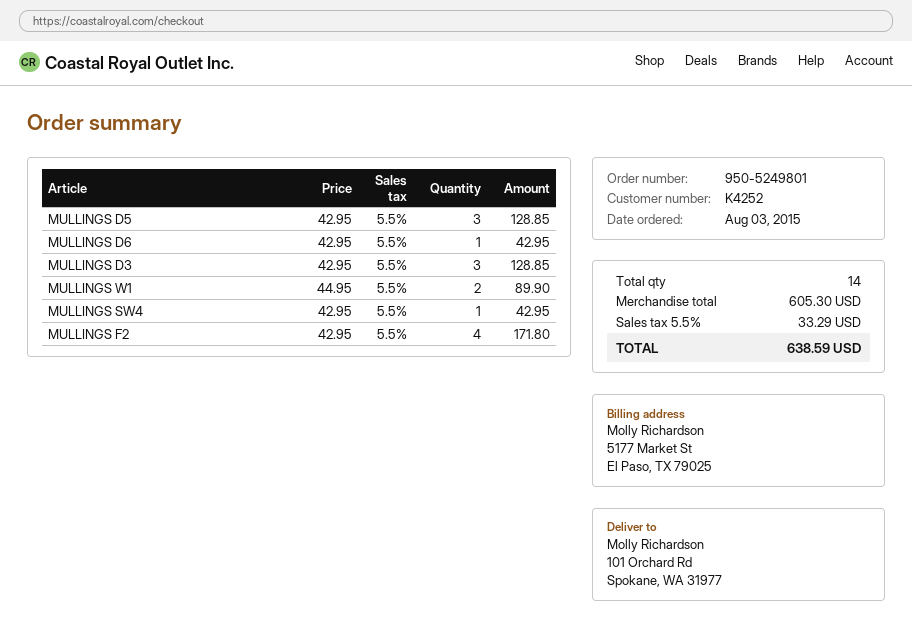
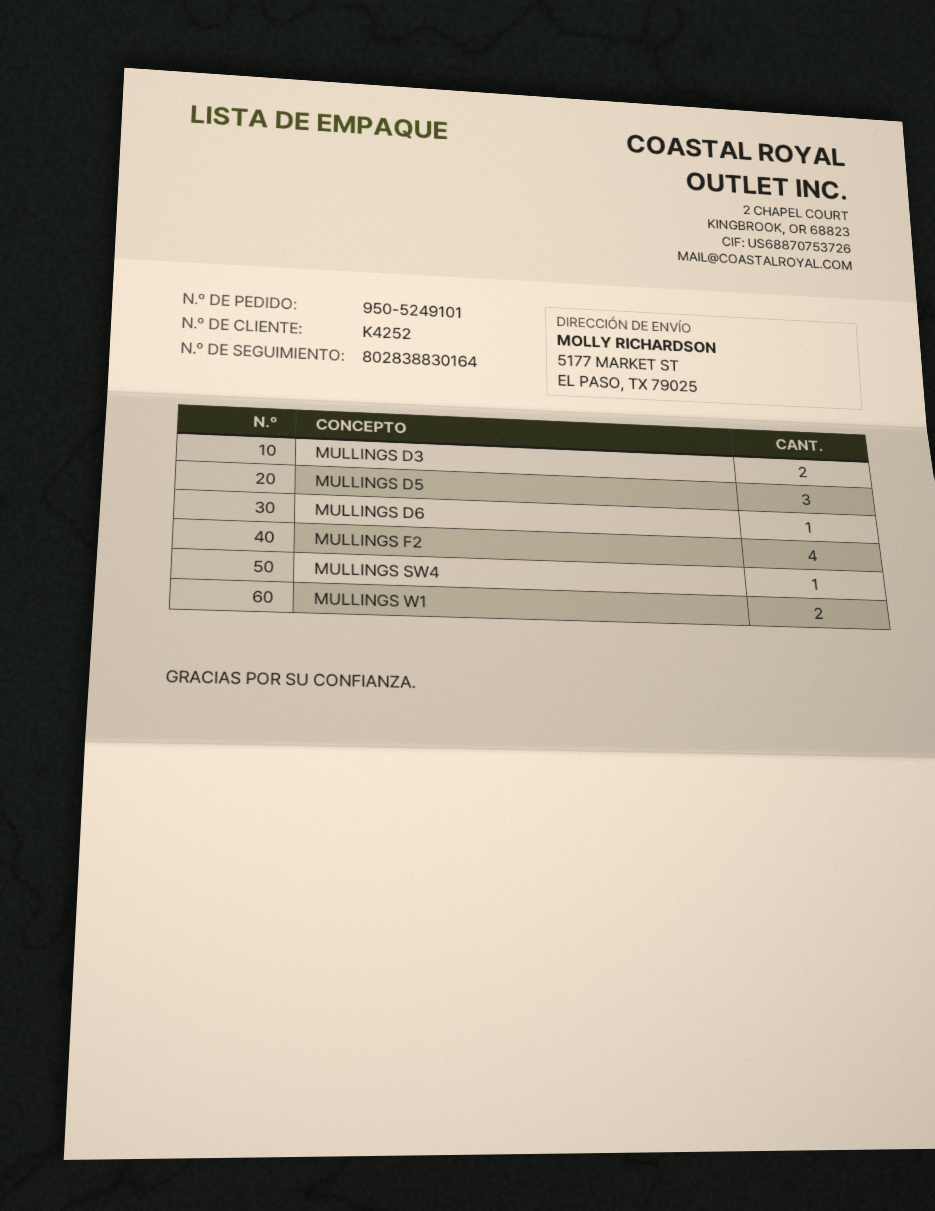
order number: 950-5249801 -> 950-5249101
ship to: 101 Orchard Rd, Spokane, WA 31977 -> 5177 MARKET ST, EL PASO, TX 79025
MULLINGS D3: 3 -> 2

